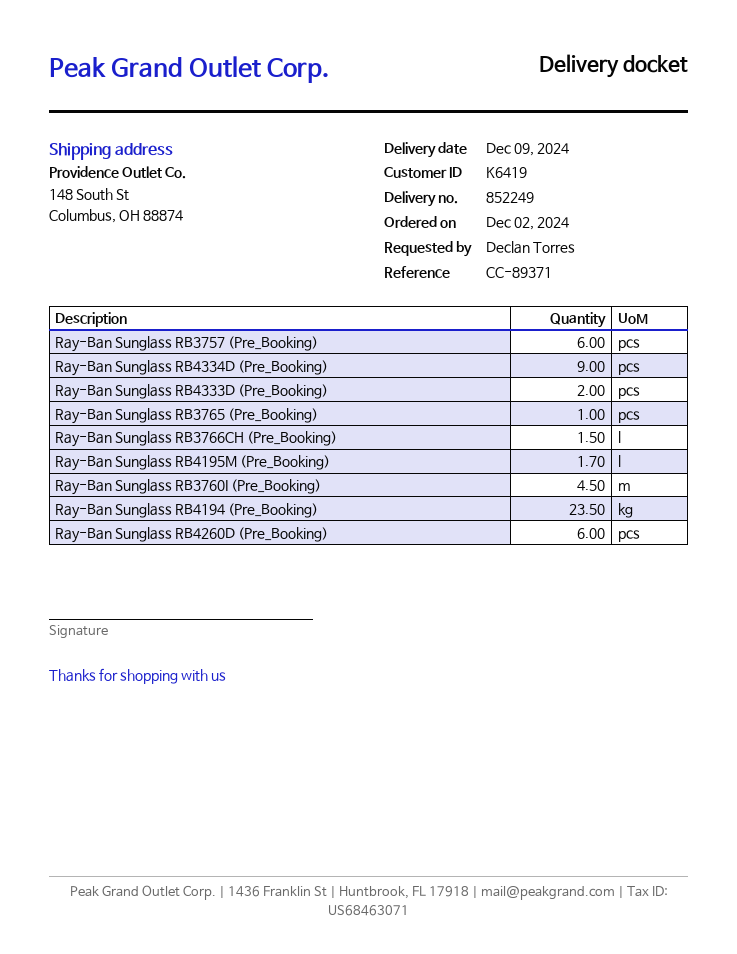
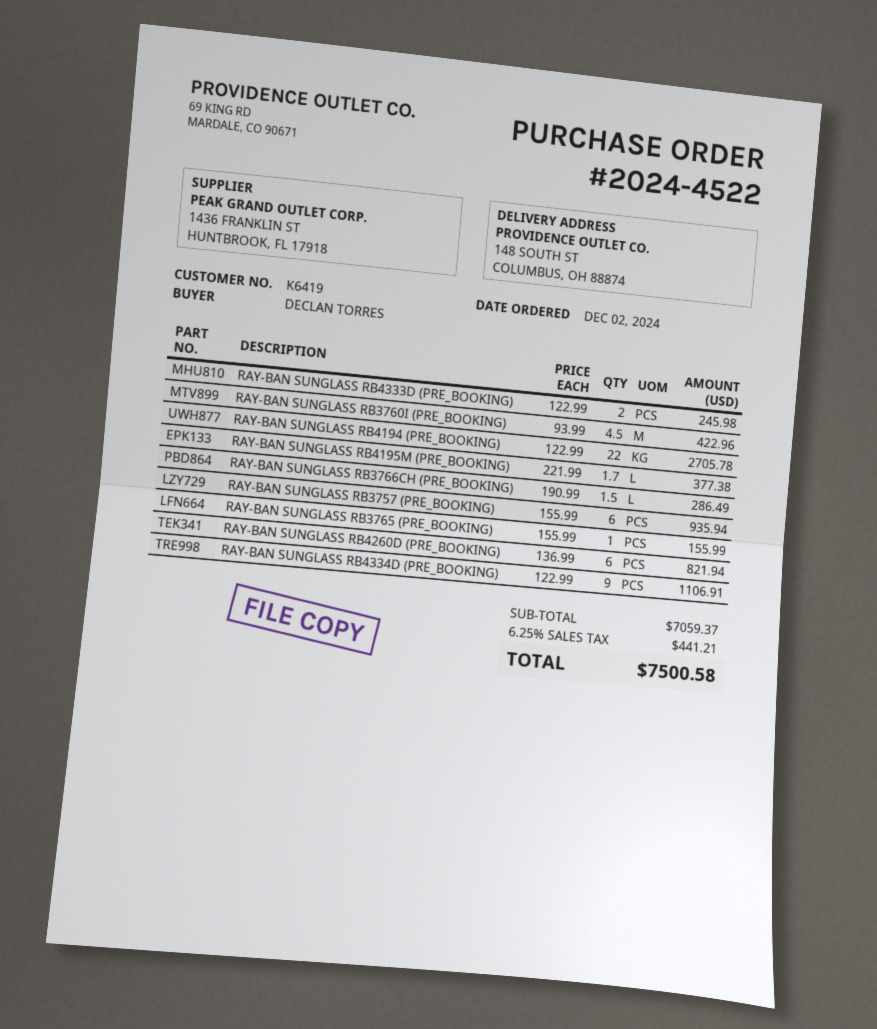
Ray-Ban Sunglass RB4194 (Pre_Booking): 23.5 -> 22

